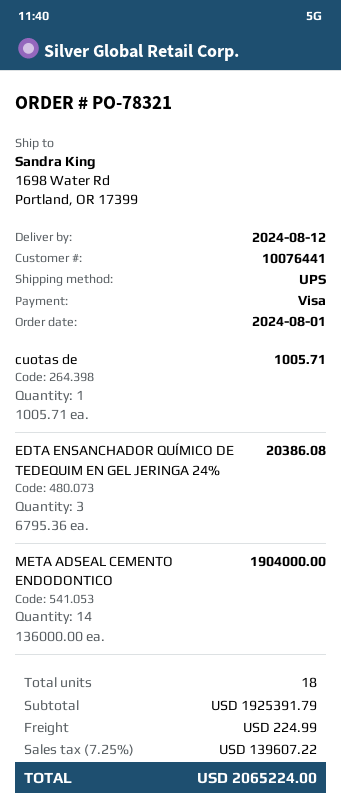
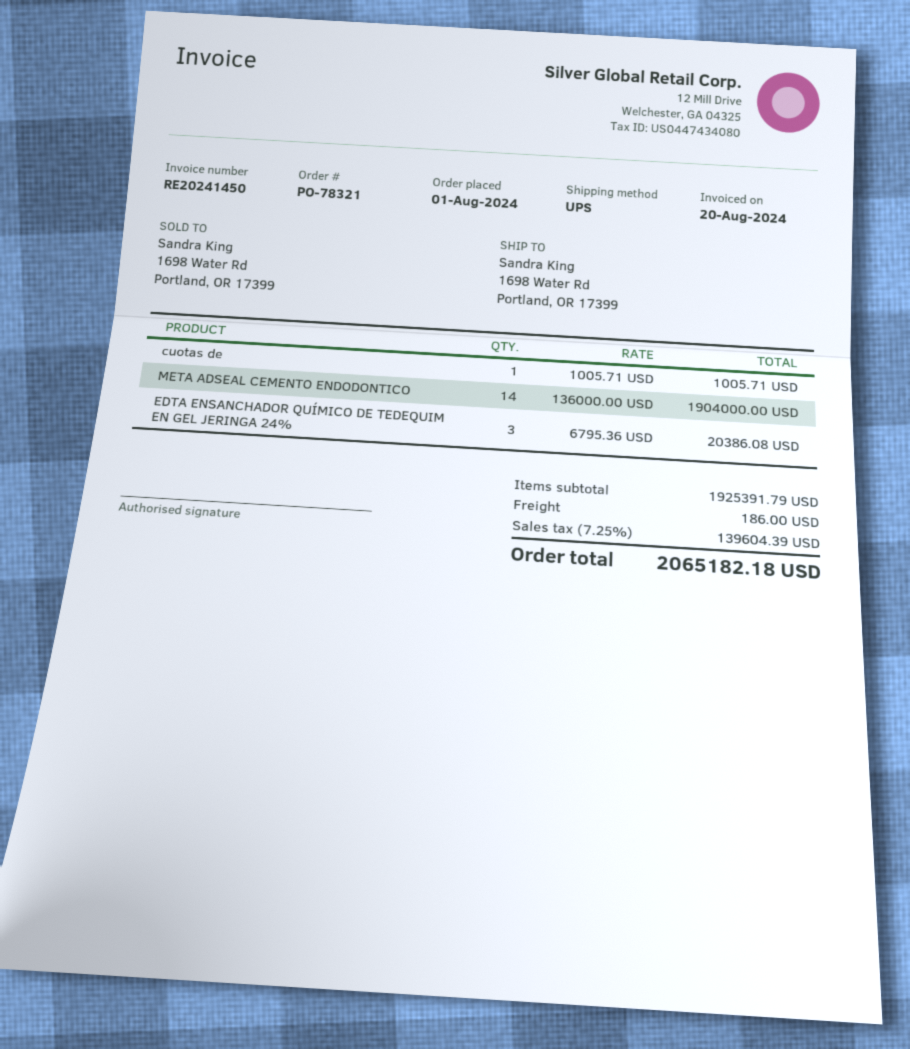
shipping: 224.99 -> 186.00
tax: 7.25% = 139607.22 -> 7.25% = 139604.39
total: 2065224.00 -> 2065182.18

